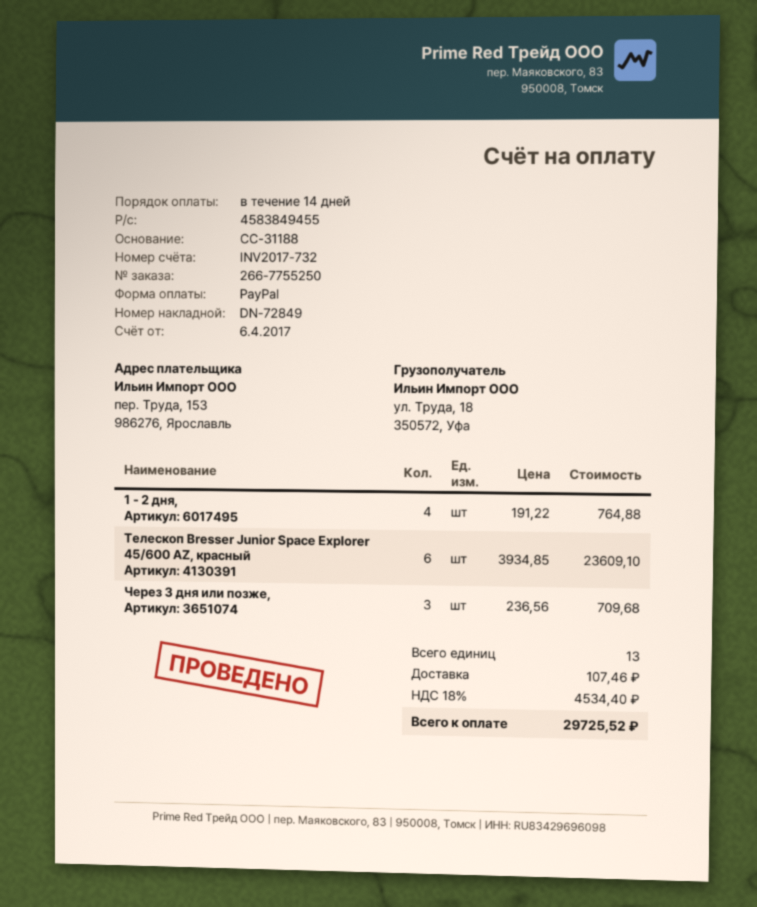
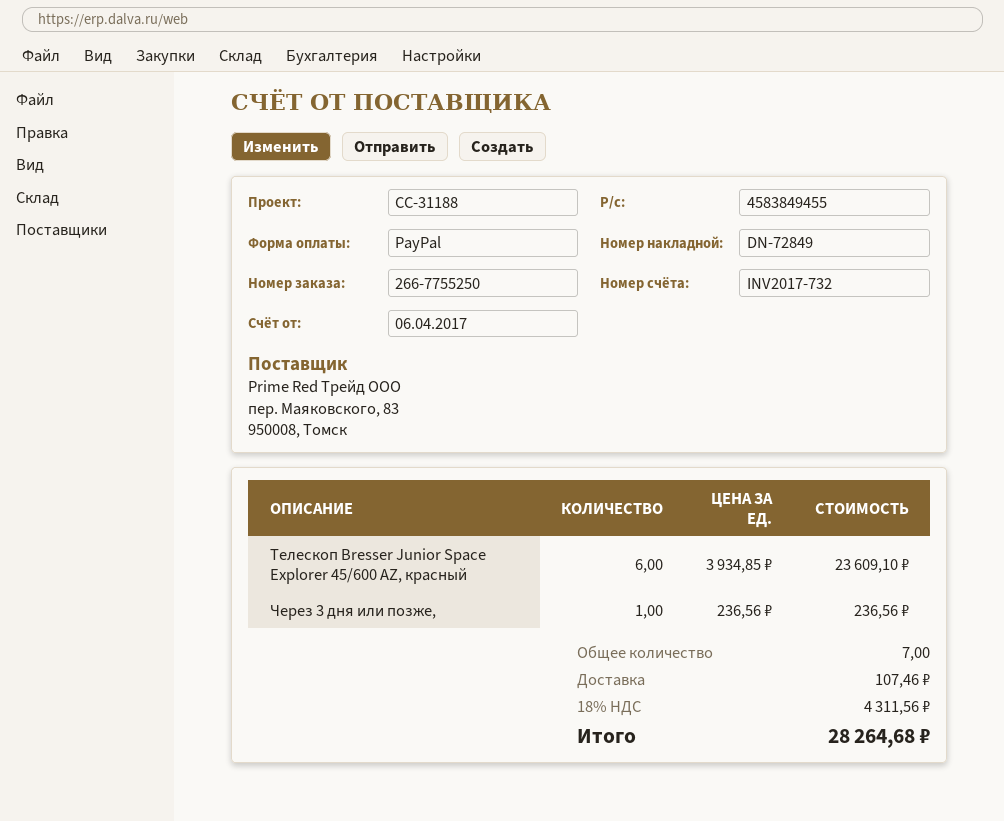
1 - 2 дня,: 4 x 191.22 = 764.88 -> none
Через 3 дня или позже,: 3 x 236.56 = 709.68 -> 1 x 236.56 = 236.56
total quantity: 13 -> 7
tax: 18% = 4534.40 -> 18% = 4311.56
total: 29725.52 -> 28264.68

